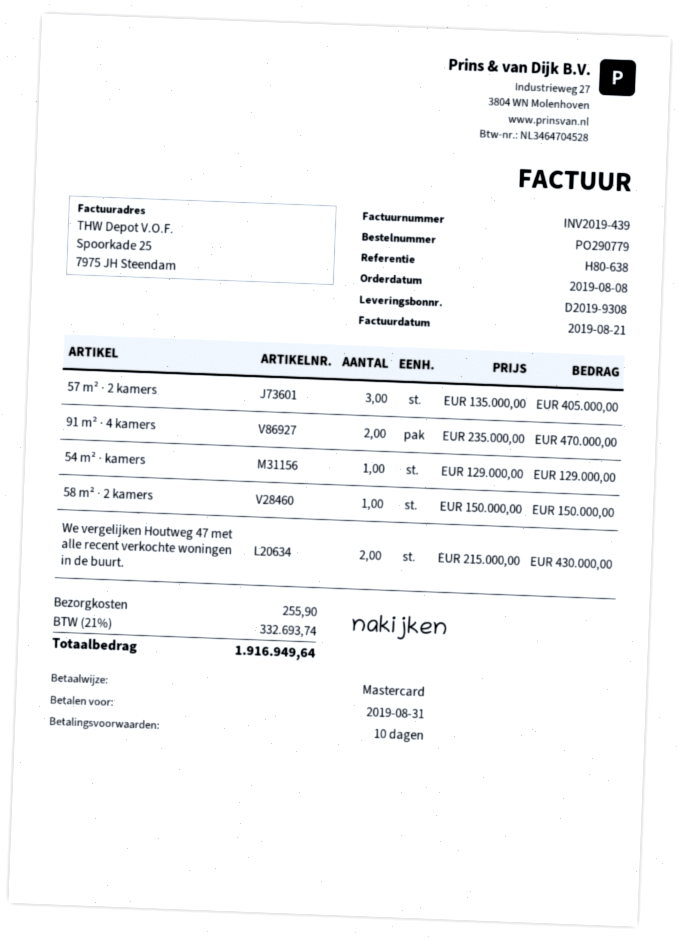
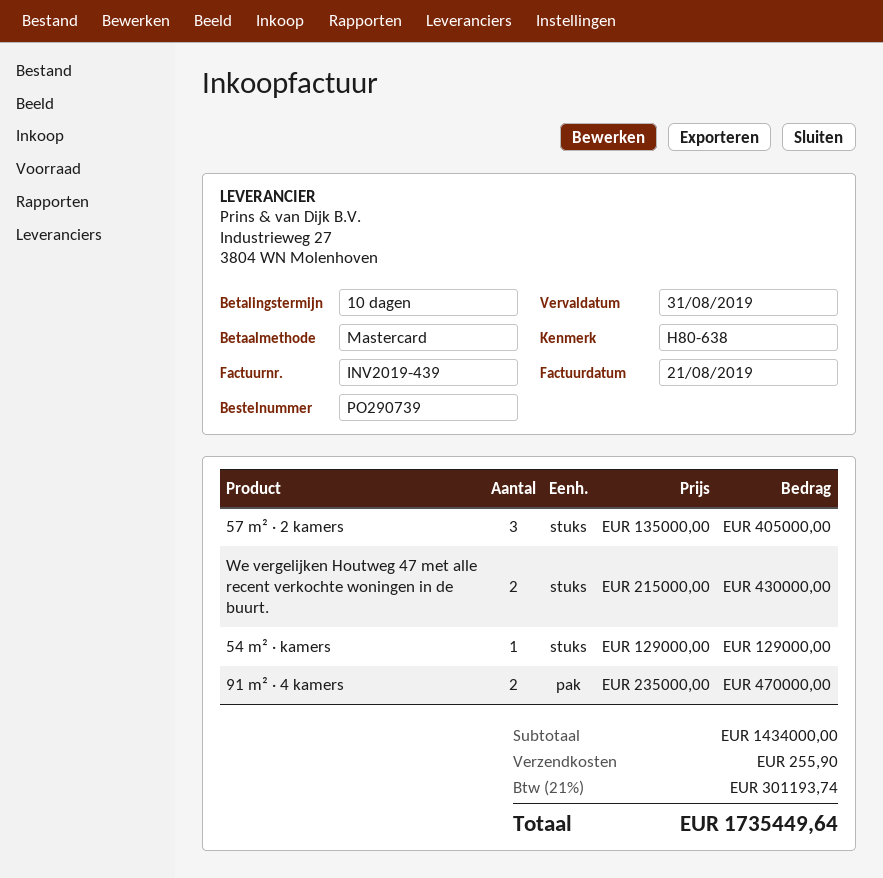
order number: PO290779 -> PO290739
58 m² · 2 kamers: 1 x 150000.00 = 150000.00 -> none
tax: 21% = 332693.74 -> 21% = 301193.74
total: 1916949.64 -> 1735449.64

